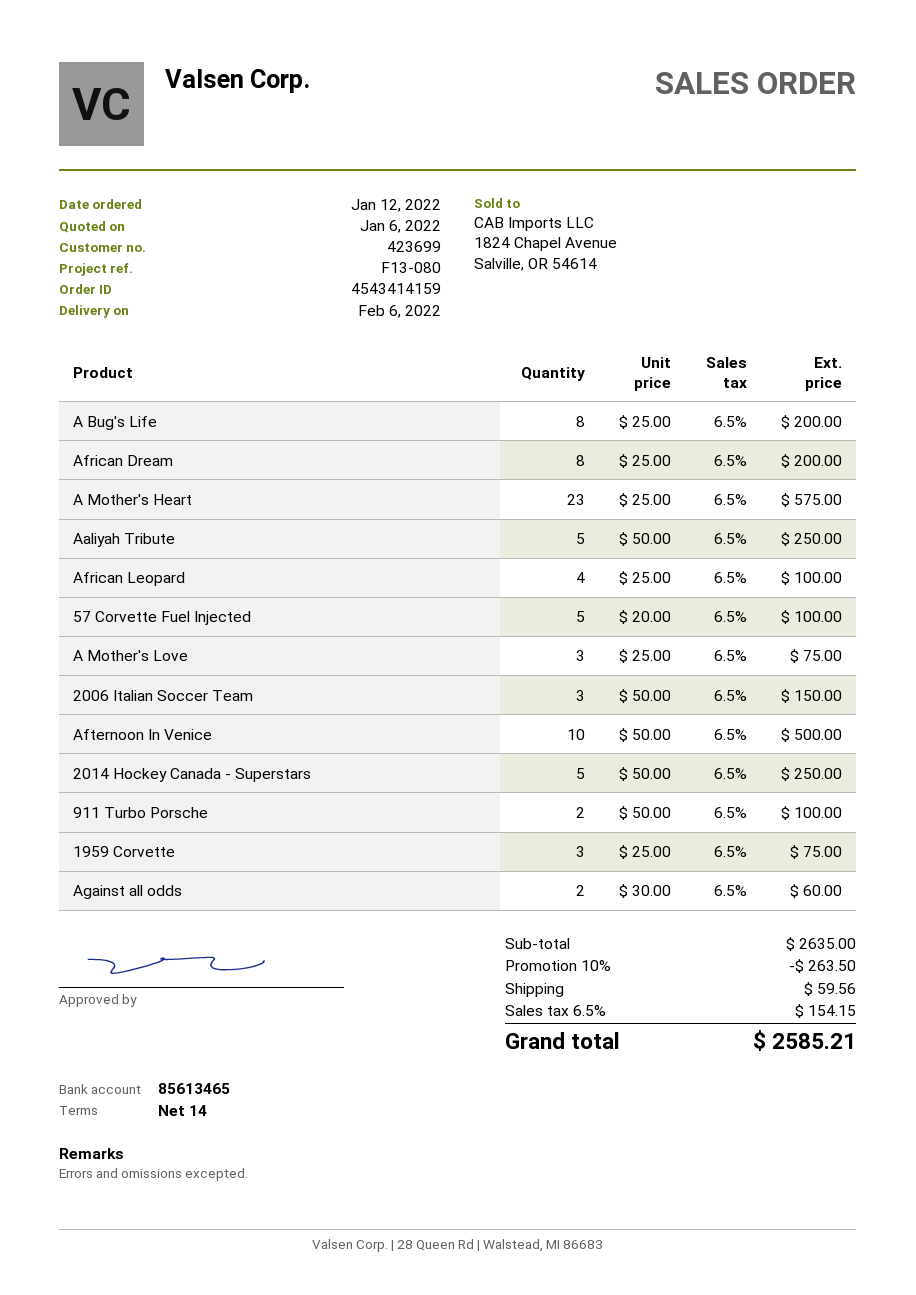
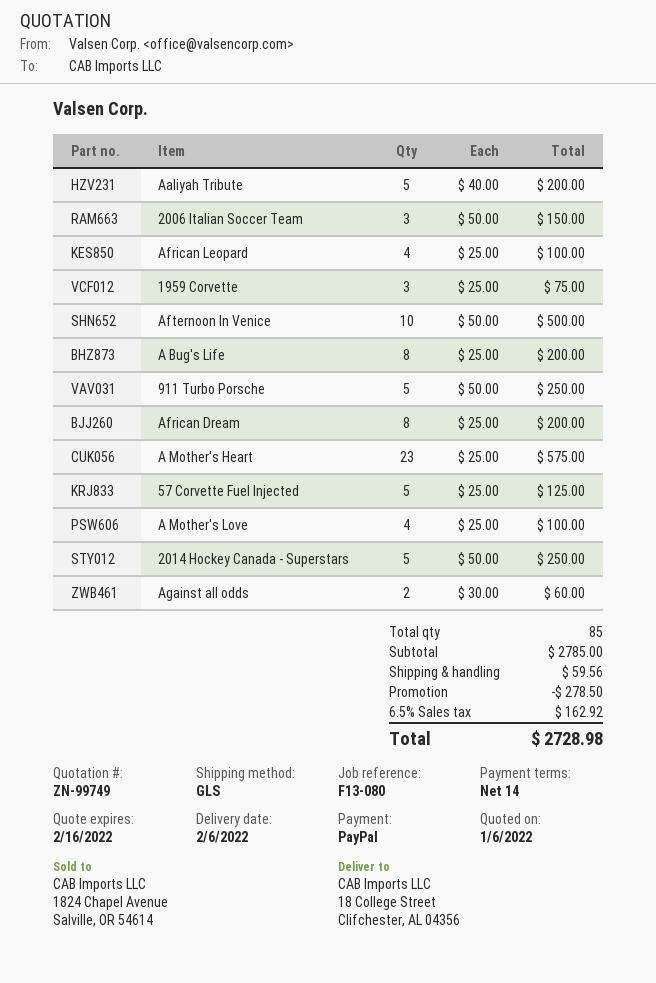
Aaliyah Tribute: 5 x 50.00 = 250.00 -> 5 x 40.00 = 200.00
57 Corvette Fuel Injected: 5 x 20.00 = 100.00 -> 5 x 25.00 = 125.00
A Mother's Love: 3 x 25.00 = 75.00 -> 4 x 25.00 = 100.00
911 Turbo Porsche: 2 x 50.00 = 100.00 -> 5 x 50.00 = 250.00
subtotal: 2635.00 -> 2785.00
discount: 263.50 -> 278.50
tax: 6.5% = 154.15 -> 6.5% = 162.92
total: 2585.21 -> 2728.98

